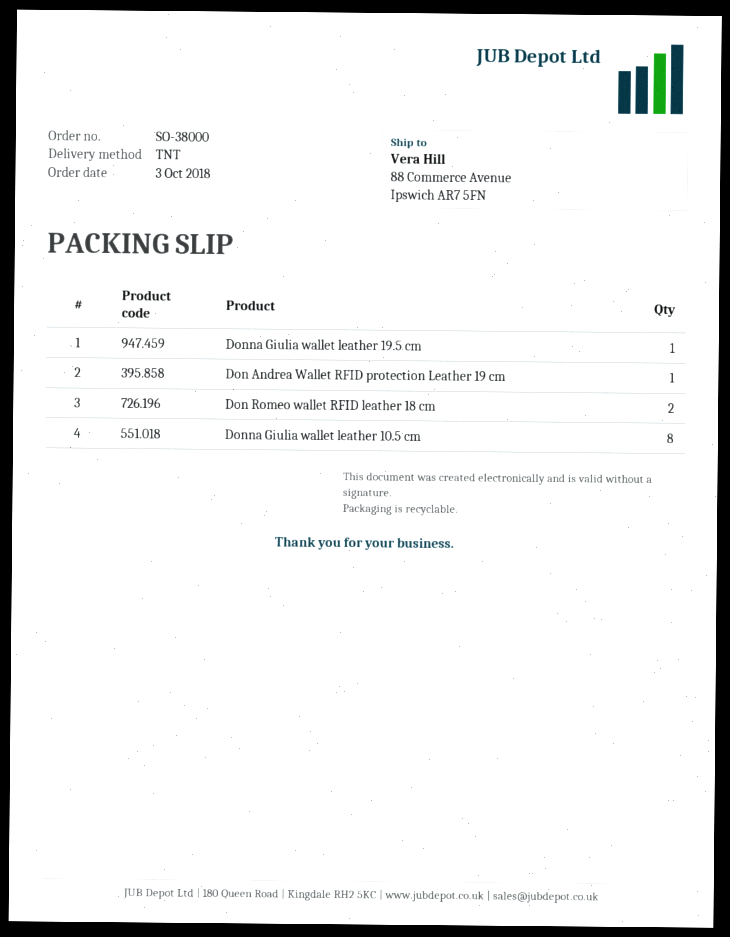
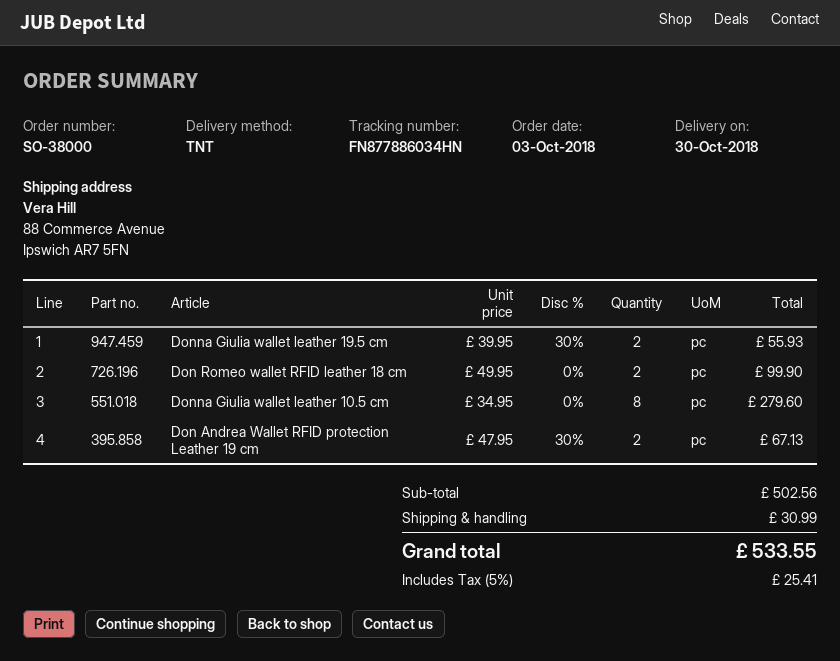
Donna Giulia wallet leather 19.5 cm: 1 -> 2
Don Andrea Wallet RFID protection Leather 19 cm: 1 -> 2

